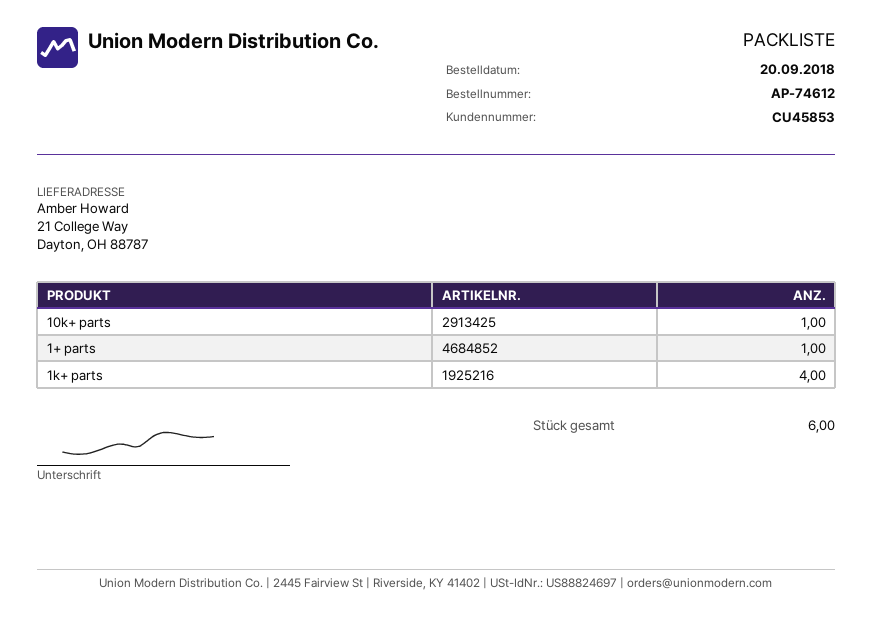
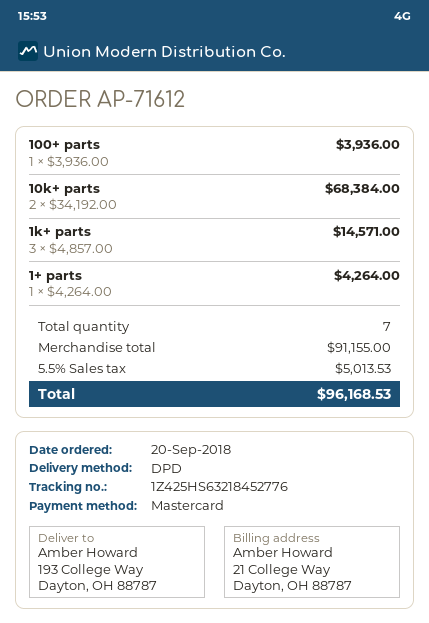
order number: AP-74612 -> AP-71612
ship to: 21 College Way, Dayton, OH 88787 -> 193 College Way, Dayton, OH 88787
10k+ parts: 1 -> 2
1k+ parts: 4 -> 3
100+ parts: none -> 1
total quantity: 6 -> 7

